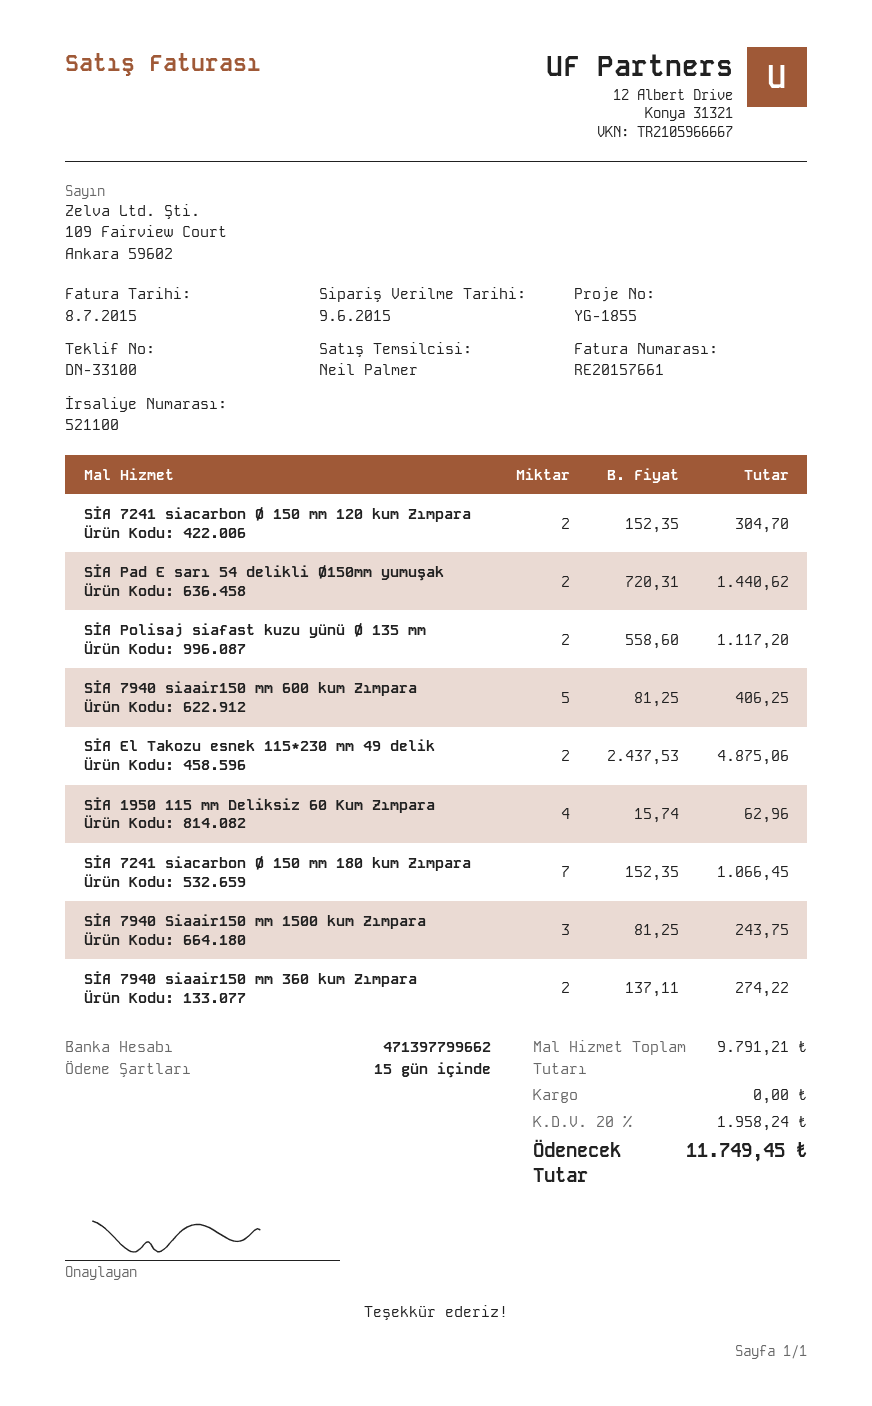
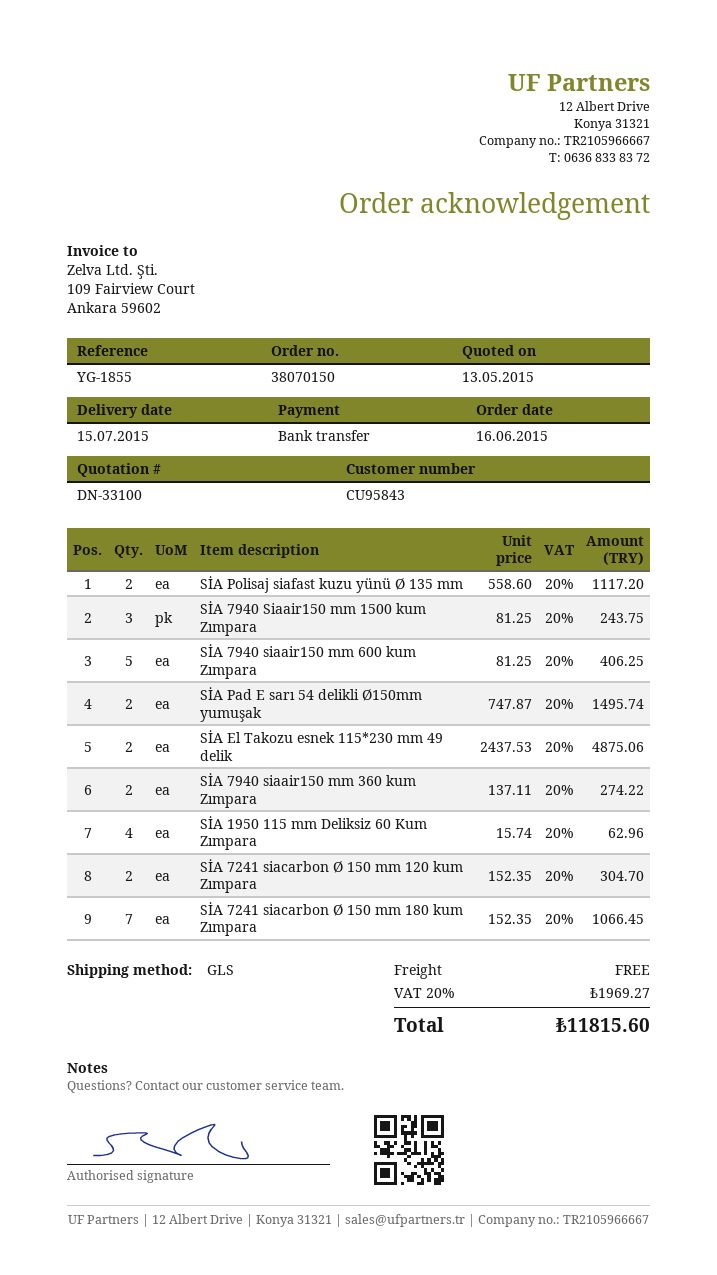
order date: 2015-06-09 -> 2015-06-16
SİA Pad E sarı 54 delikli Ø150mm yumuşak: 2 x 720.31 = 1440.62 -> 2 x 747.87 = 1495.74
tax: 20% = 1958.24 -> 20% = 1969.27
total: 11749.45 -> 11815.60

